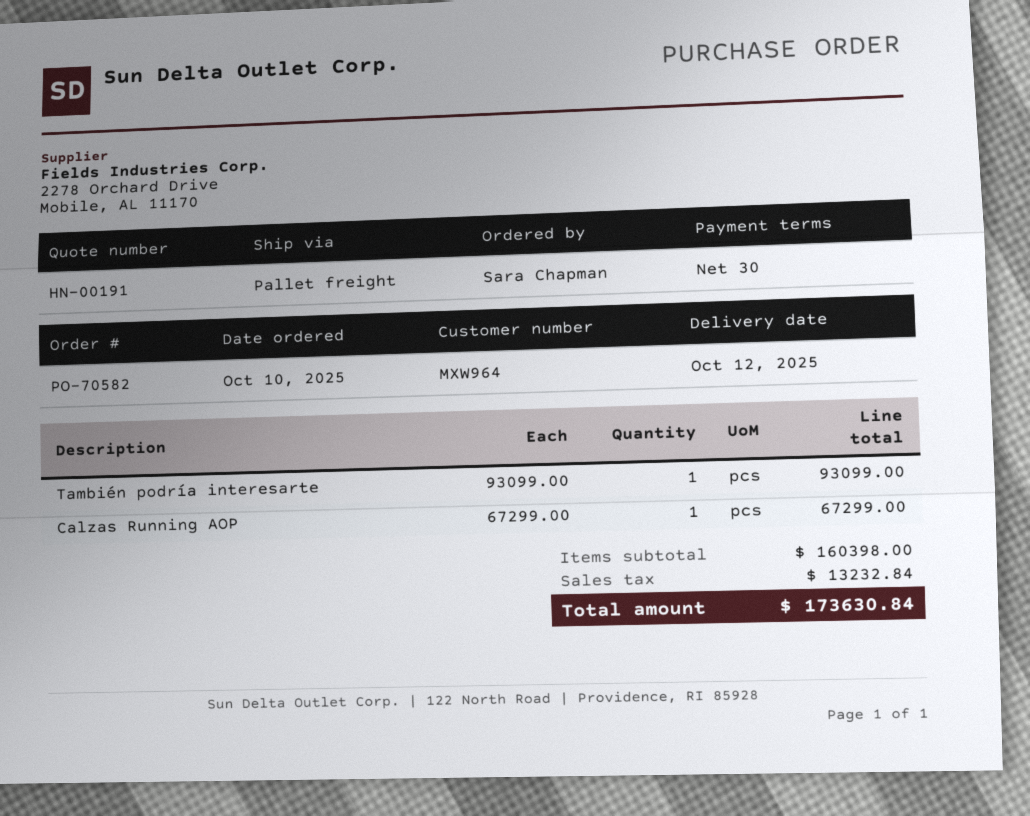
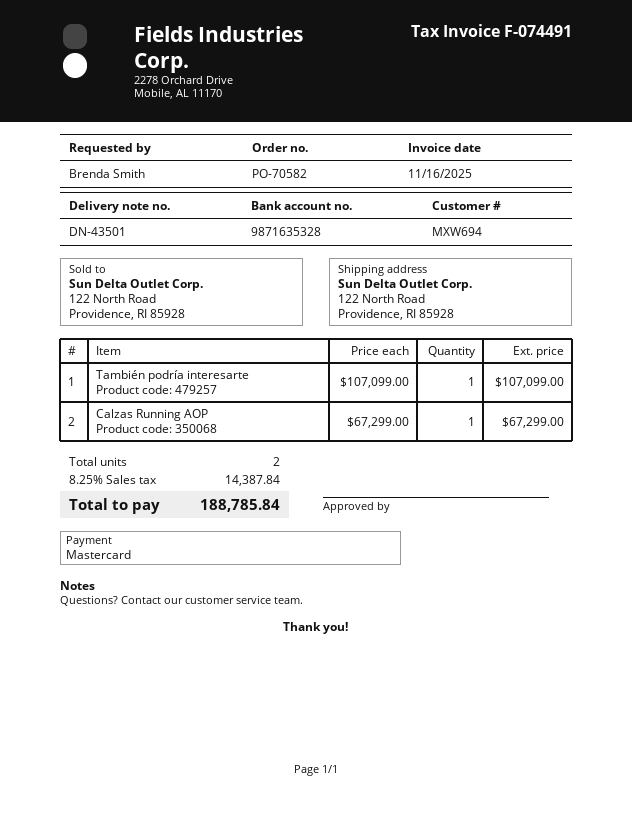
customer number: MXW964 -> MXW694
ordered by: Sara Chapman -> Brenda Smith
También podría interesarte: 1 x 93099.00 = 93099.00 -> 1 x 107099.00 = 107099.00
tax: 13232.84 -> 14387.84
total: 173630.84 -> 188785.84

